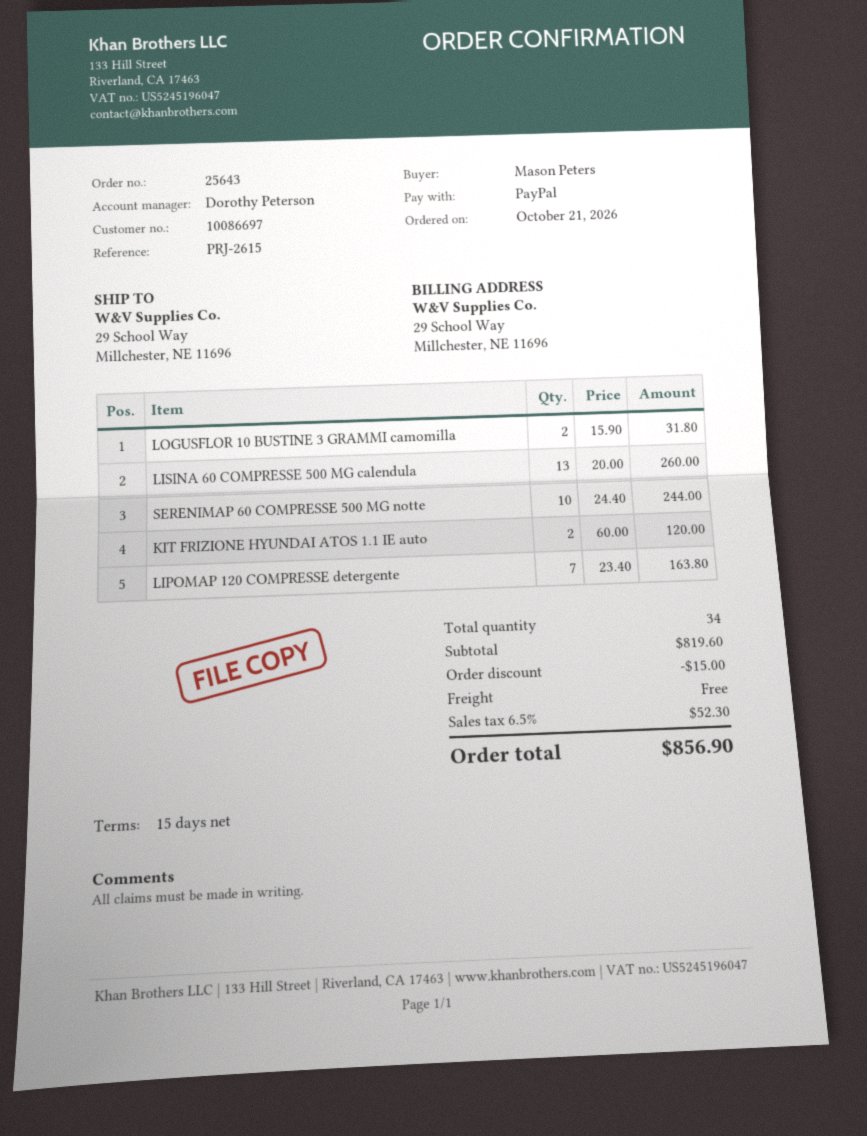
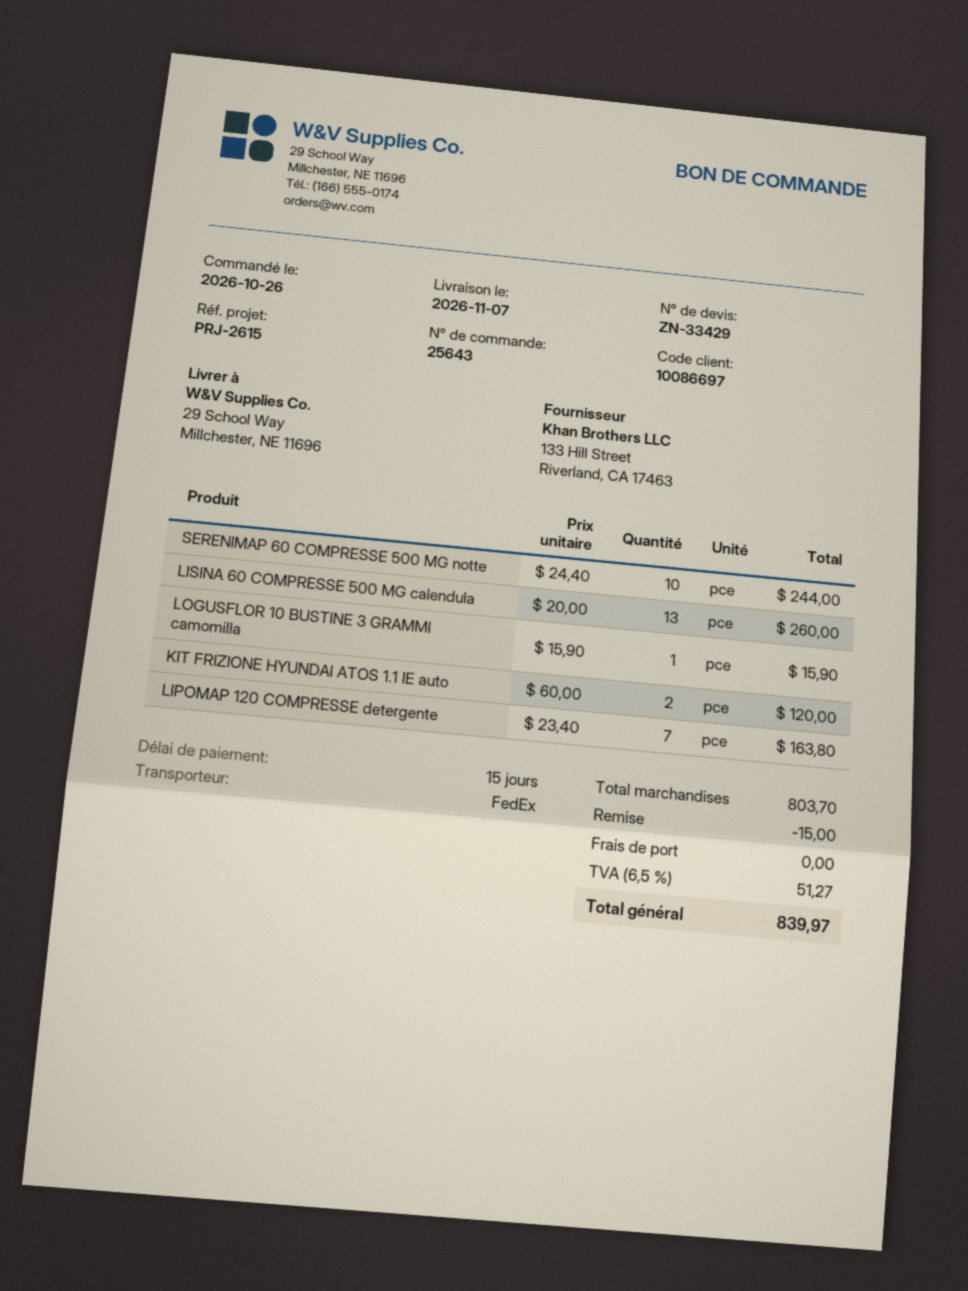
order date: 2026-10-21 -> 2026-10-26
LOGUSFLOR 10 BUSTINE 3 GRAMMI camomilla: 2 x 15.90 = 31.80 -> 1 x 15.90 = 15.90
subtotal: 819.60 -> 803.70
tax: 6.5% = 52.30 -> 6.5% = 51.27
total: 856.90 -> 839.97

